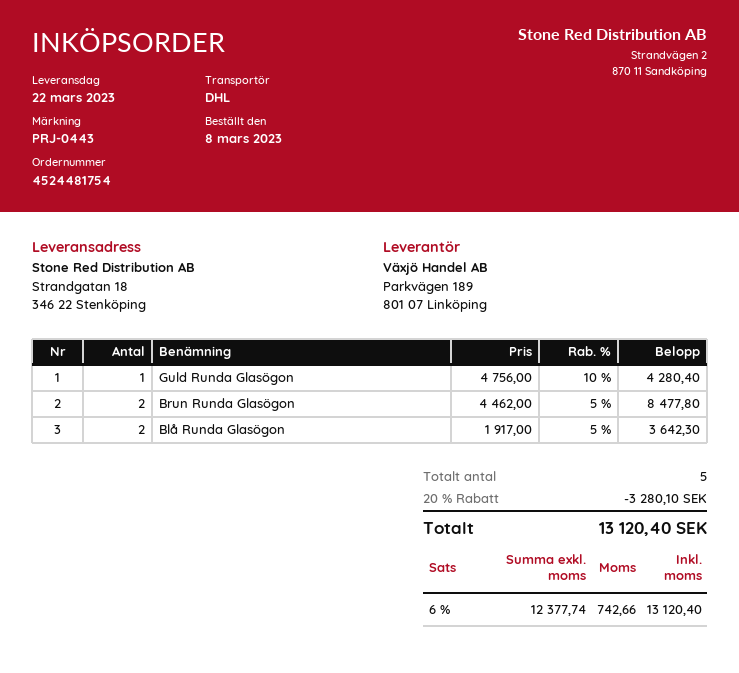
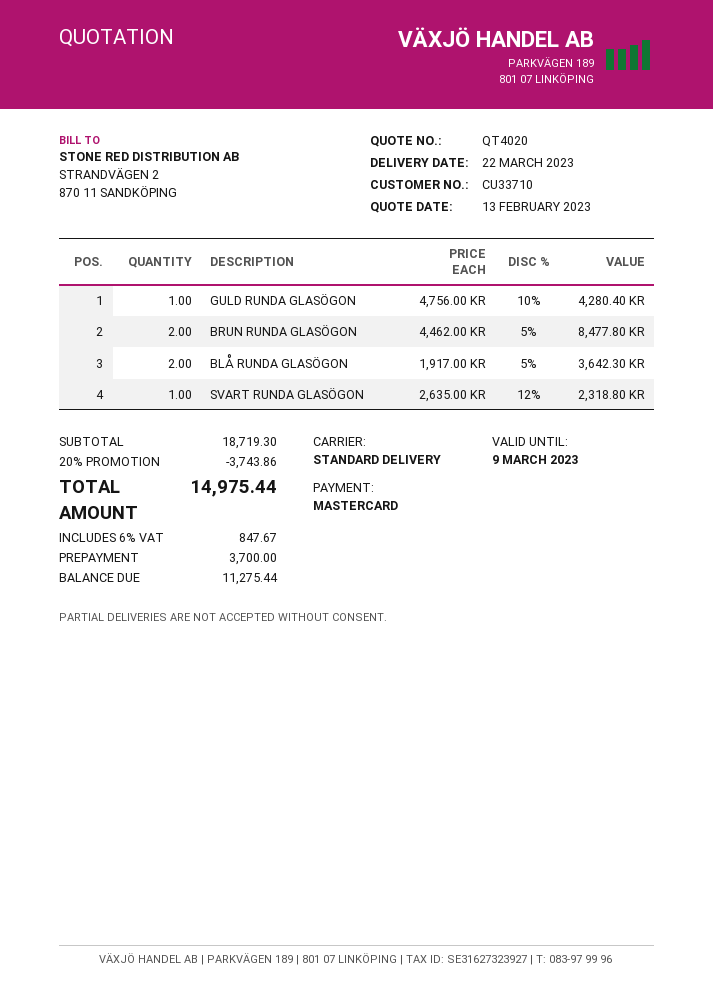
shipping method: DHL -> standard
SVART RUNDA GLASÖGON: none -> 1 x 2635.00 - 12% = 2318.80
discount: 20% = 3280.10 -> 20% = 3743.86
tax: 6% = 742.66 -> 6% = 847.67
total: 13120.40 -> 14975.44

